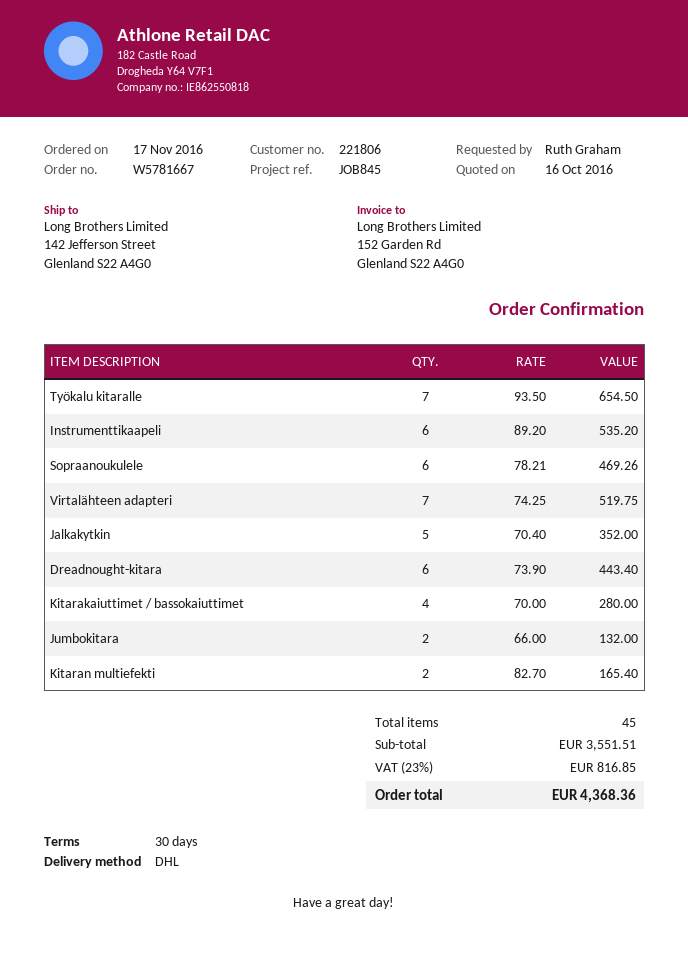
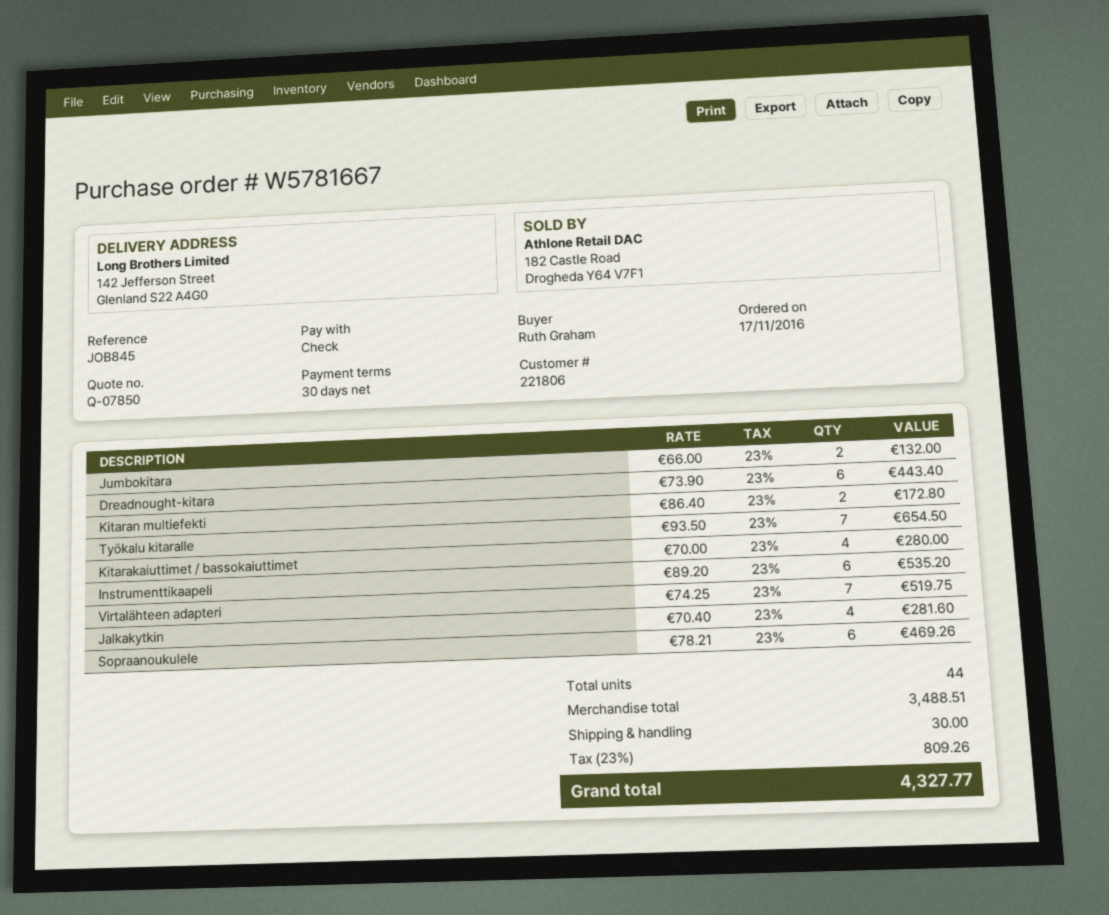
Jalkakytkin: 5 x 70.40 = 352.00 -> 4 x 70.40 = 281.60
Kitaran multiefekti: 2 x 82.70 = 165.40 -> 2 x 86.40 = 172.80
total quantity: 45 -> 44
subtotal: 3551.51 -> 3488.51
shipping: none -> 30.00
tax: 23% = 816.85 -> 23% = 809.26
total: 4368.36 -> 4327.77

